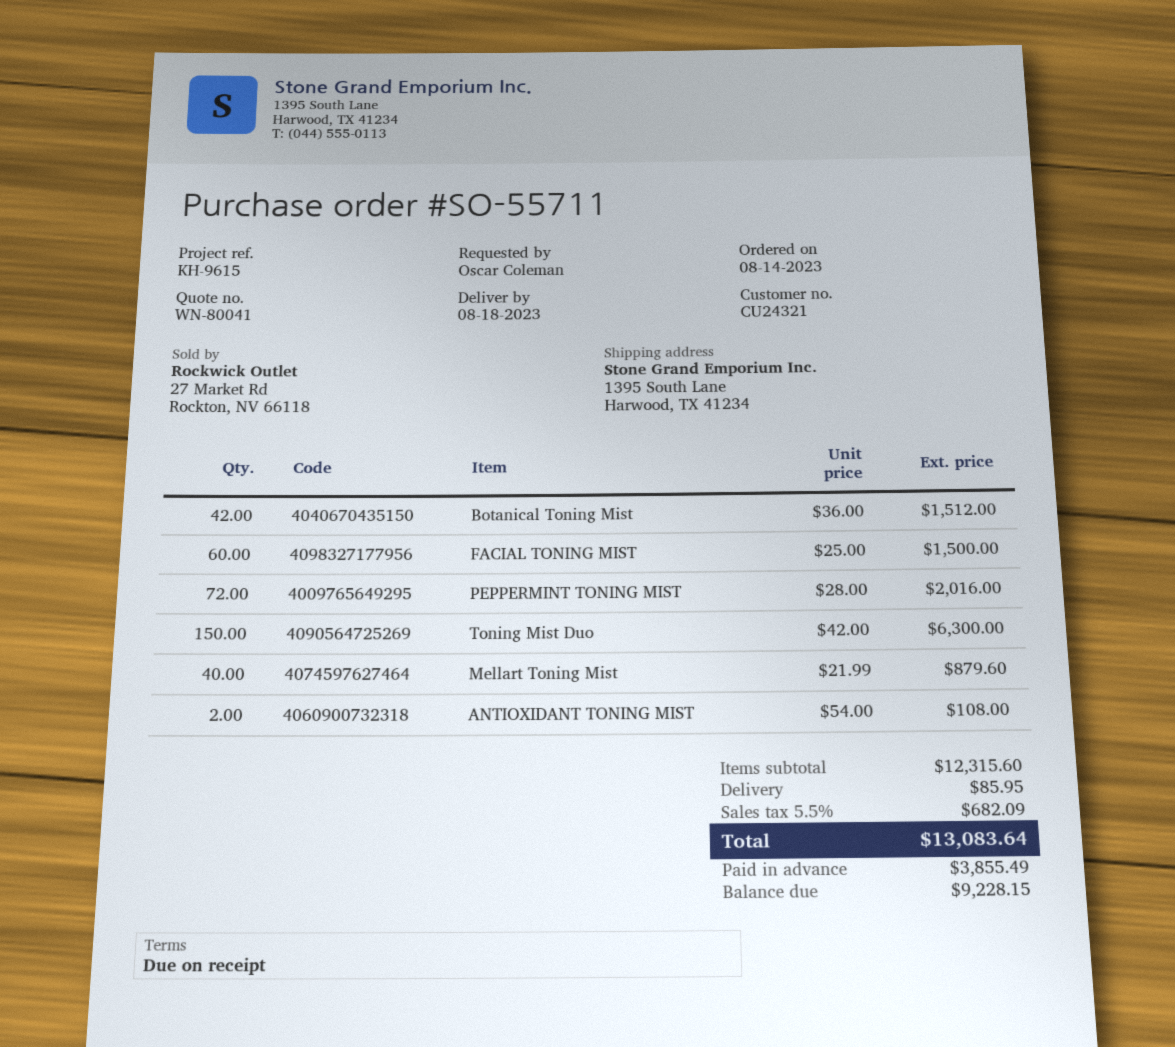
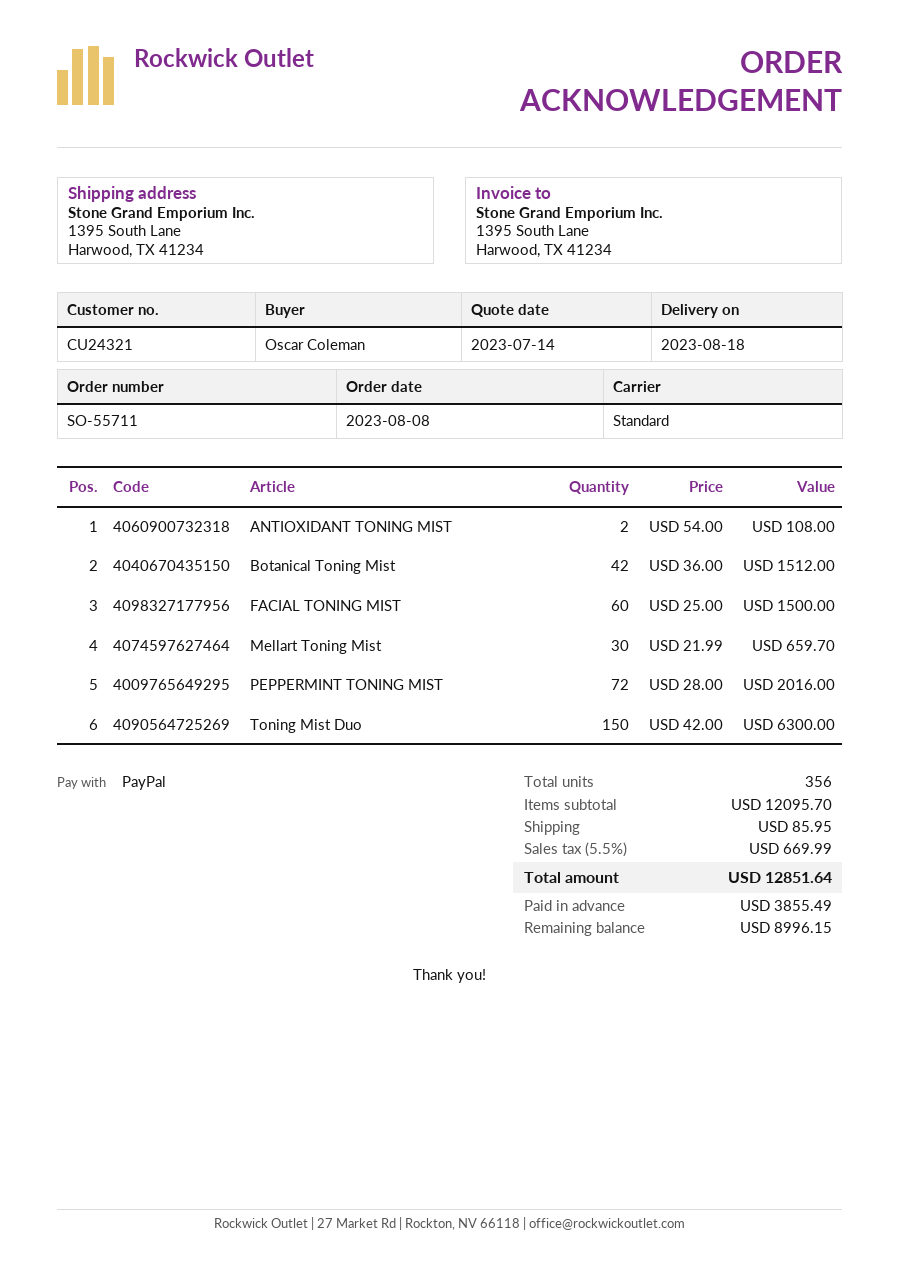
order date: 2023-08-14 -> 2023-08-08
Mellart Toning Mist: 40 x 21.99 = 879.60 -> 30 x 21.99 = 659.70
subtotal: 12315.60 -> 12095.70
tax: 5.5% = 682.09 -> 5.5% = 669.99
total: 13083.64 -> 12851.64
balance: 9228.15 -> 8996.15

